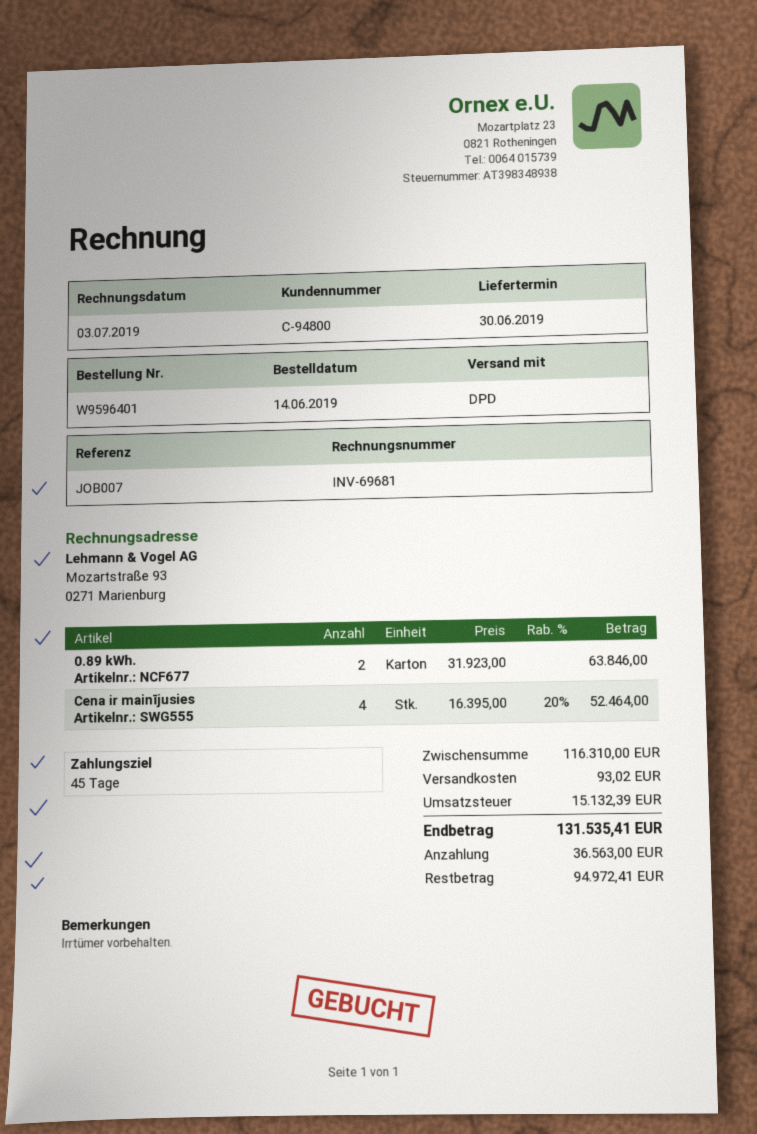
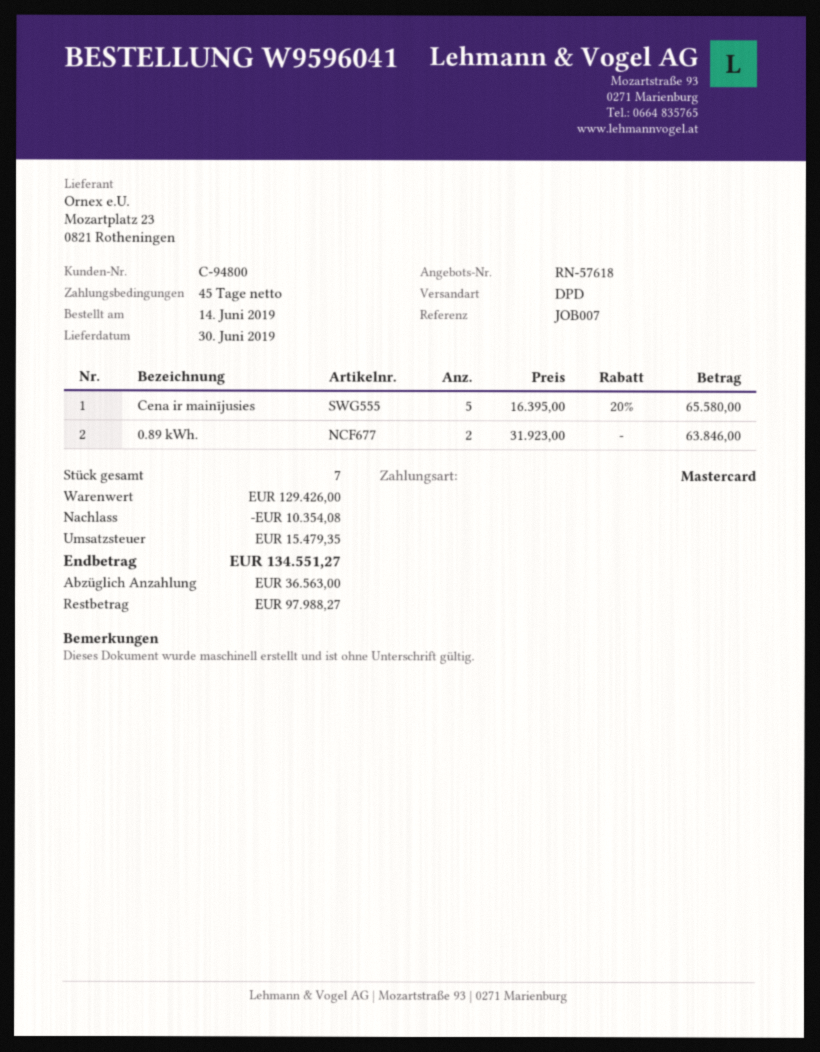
order number: W9596401 -> W9596041
Cena ir mainījusies: 4 x 16395.00 - 20% = 52464.00 -> 5 x 16395.00 - 20% = 65580.00
subtotal: 116310.00 -> 129426.00
discount: none -> 10354.08
shipping: 93.02 -> none
tax: 15132.39 -> 15479.35
total: 131535.41 -> 134551.27
balance: 94972.41 -> 97988.27

